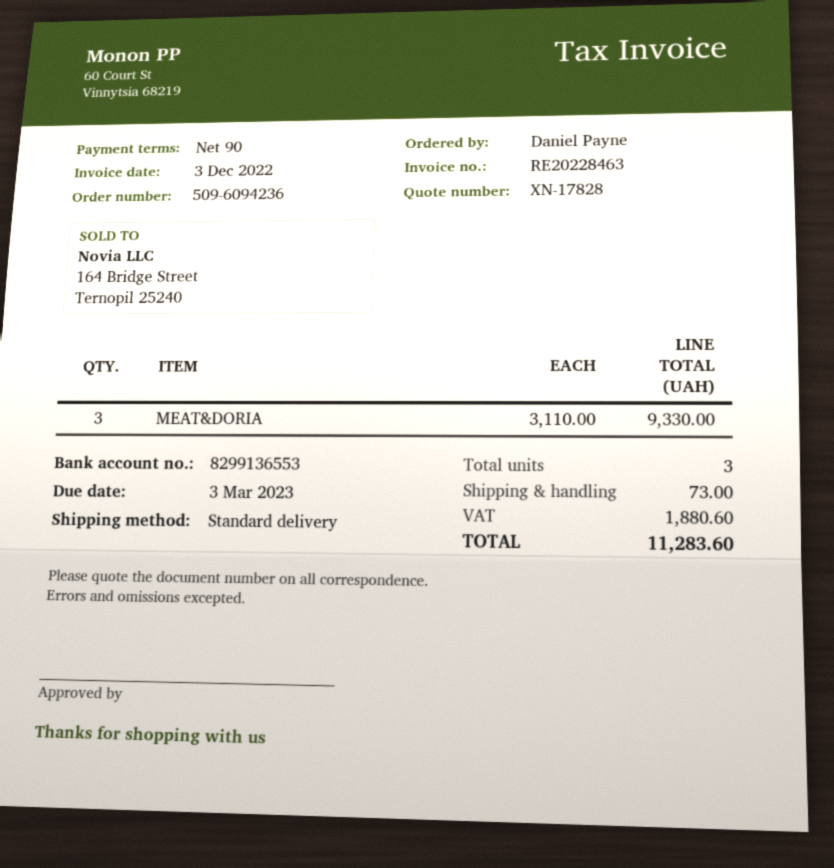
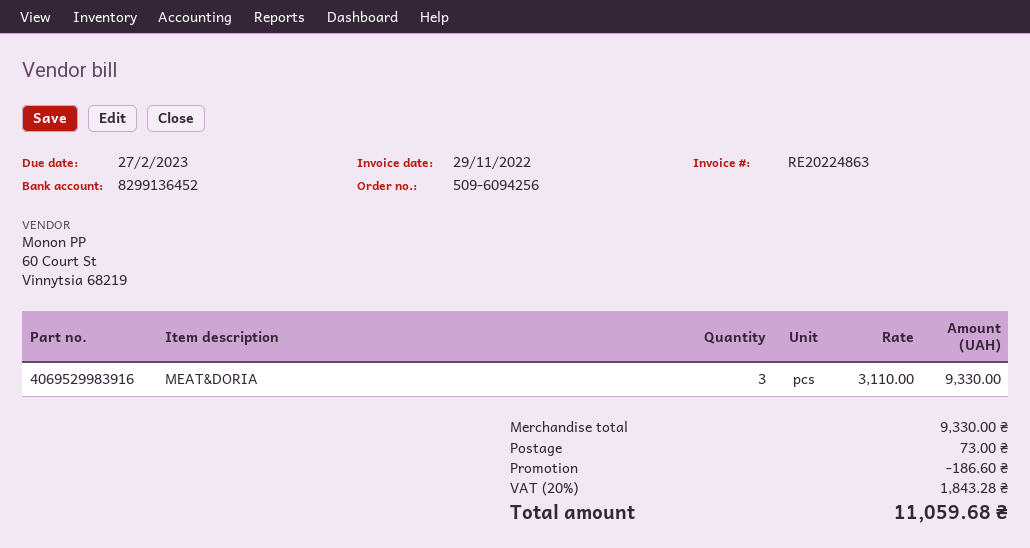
order number: 509-6094236 -> 509-6094256
invoice number: RE20228463 -> RE20224863
invoice date: 2022-12-03 -> 2022-11-29
due date: 2023-03-03 -> 2023-02-27
bank account: 8299136553 -> 8299136452
discount: none -> 186.60
tax: 1880.60 -> 1843.28
total: 11283.60 -> 11059.68

